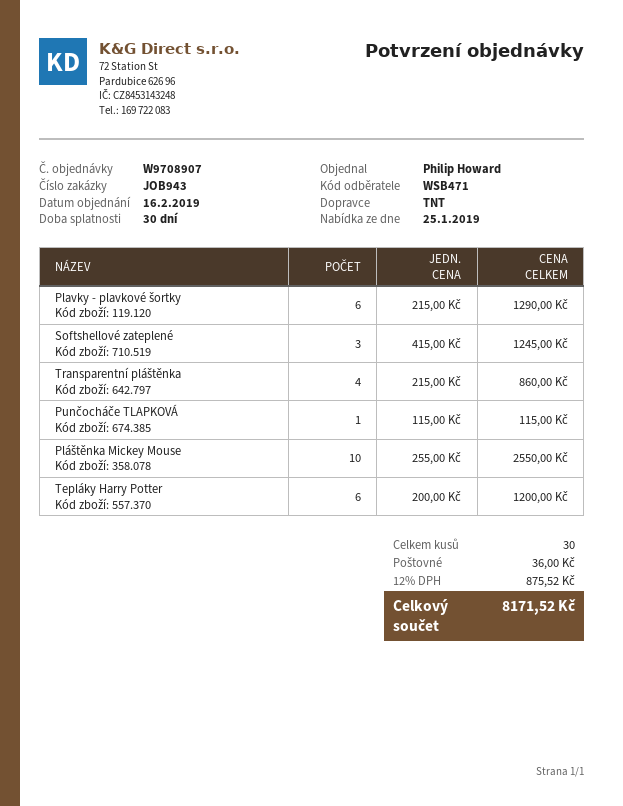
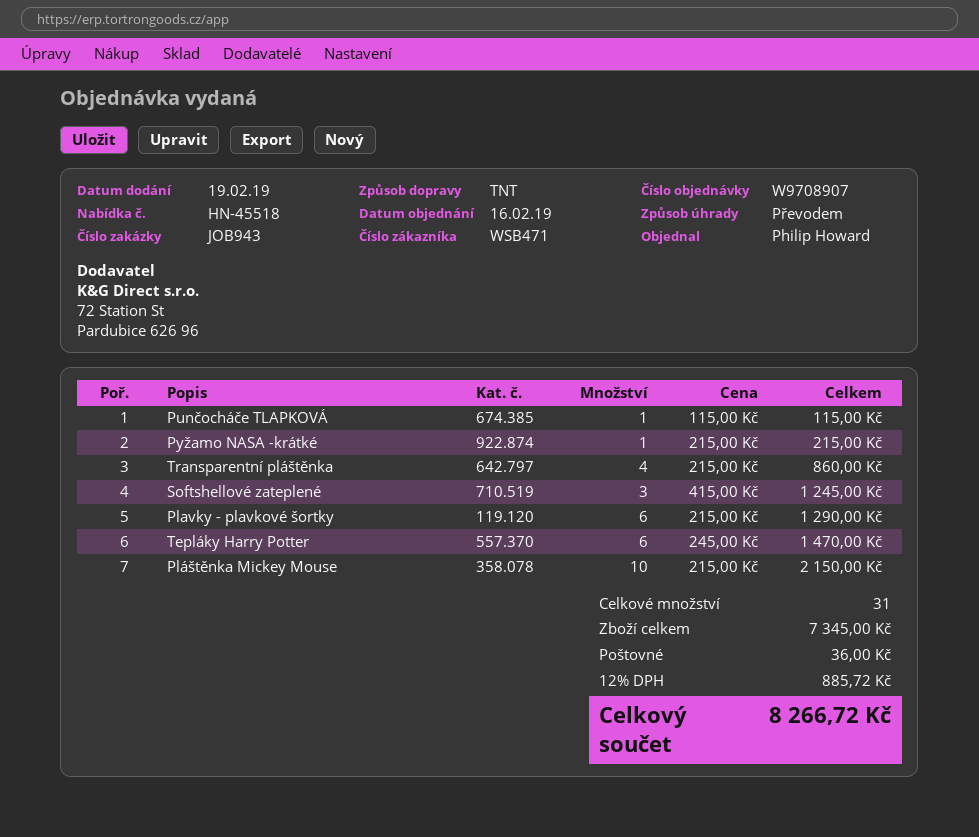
Pláštěnka Mickey Mouse: 10 x 255.00 = 2550.00 -> 10 x 215.00 = 2150.00
Tepláky Harry Potter: 6 x 200.00 = 1200.00 -> 6 x 245.00 = 1470.00
Pyžamo NASA -krátké: none -> 1 x 215.00 = 215.00
total quantity: 30 -> 31
tax: 12% = 875.52 -> 12% = 885.72
total: 8171.52 -> 8266.72

